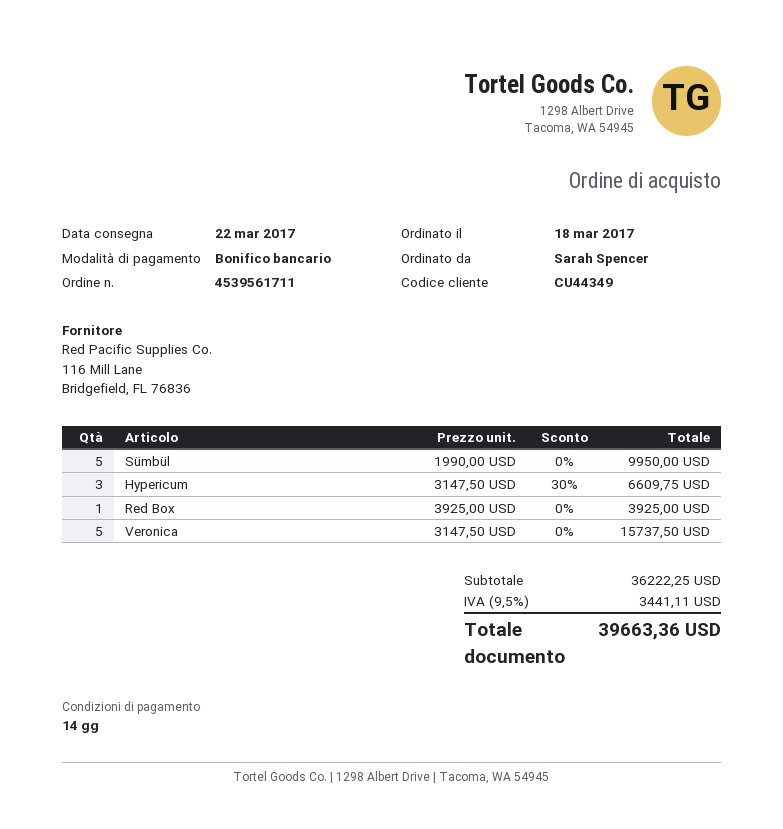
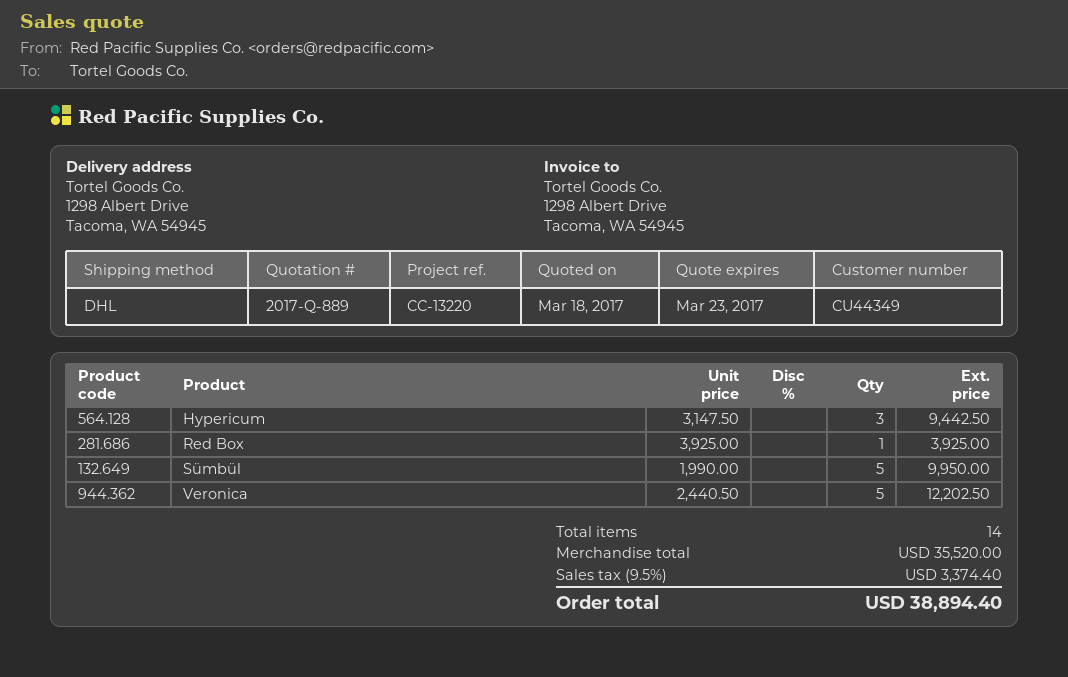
Hypericum: 3 x 3147.50 - 30% = 6609.75 -> 3 x 3147.50 = 9442.50
Veronica: 5 x 3147.50 = 15737.50 -> 5 x 2440.50 = 12202.50
subtotal: 36222.25 -> 35520.00
tax: 9.5% = 3441.11 -> 9.5% = 3374.40
total: 39663.36 -> 38894.40

